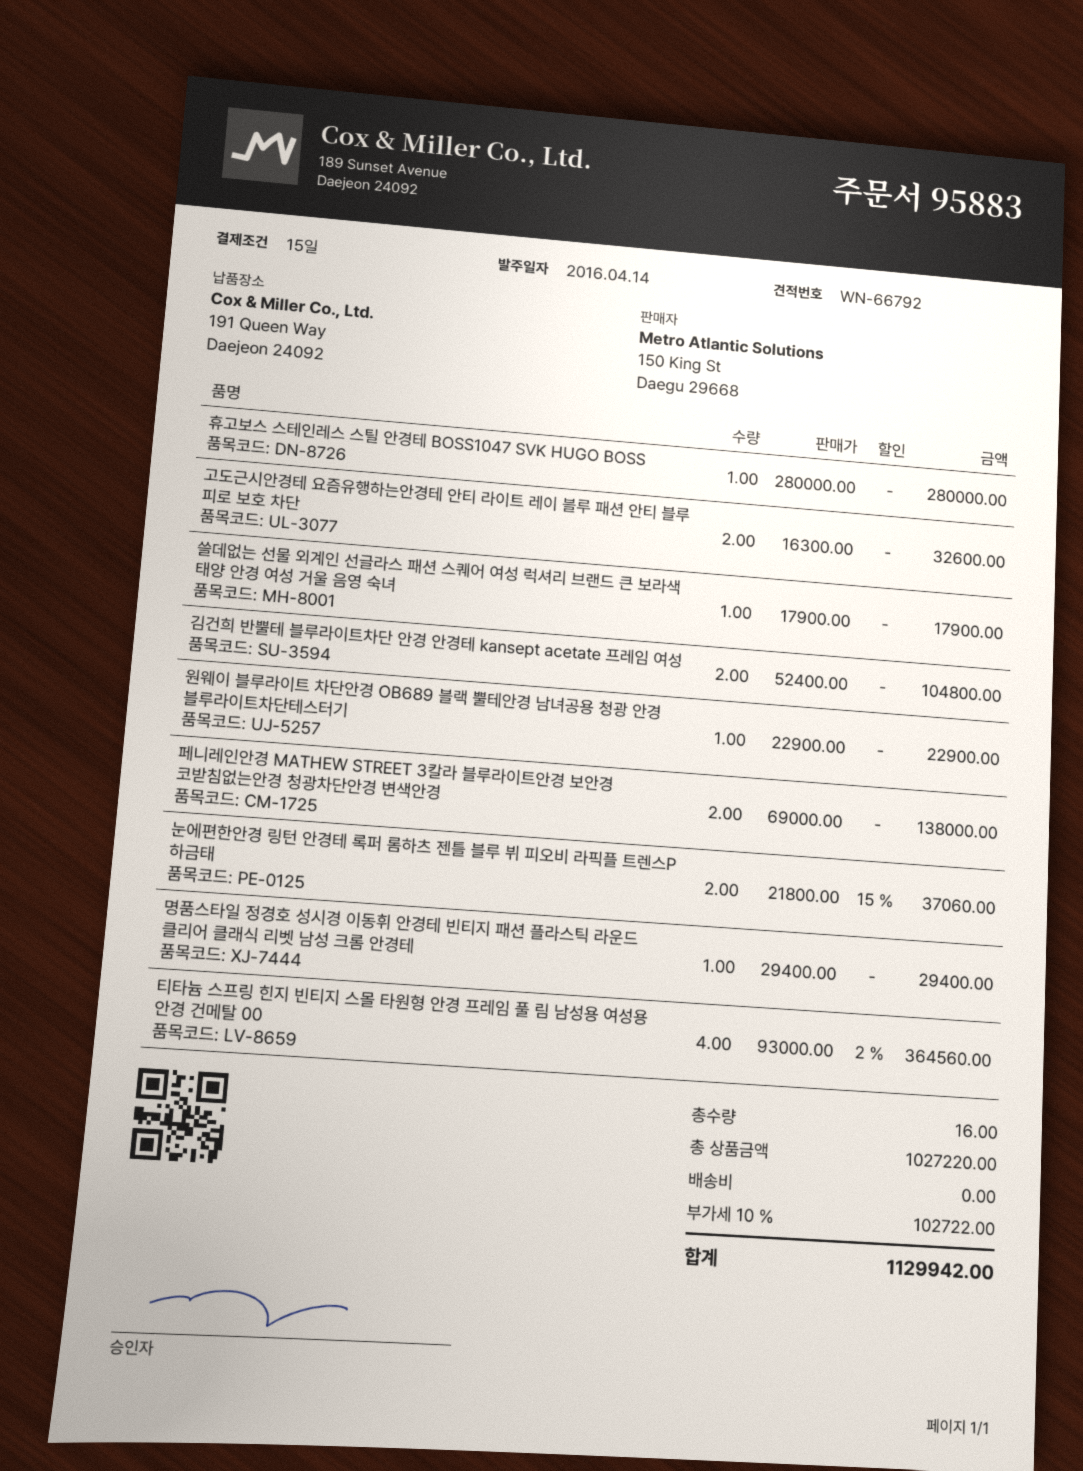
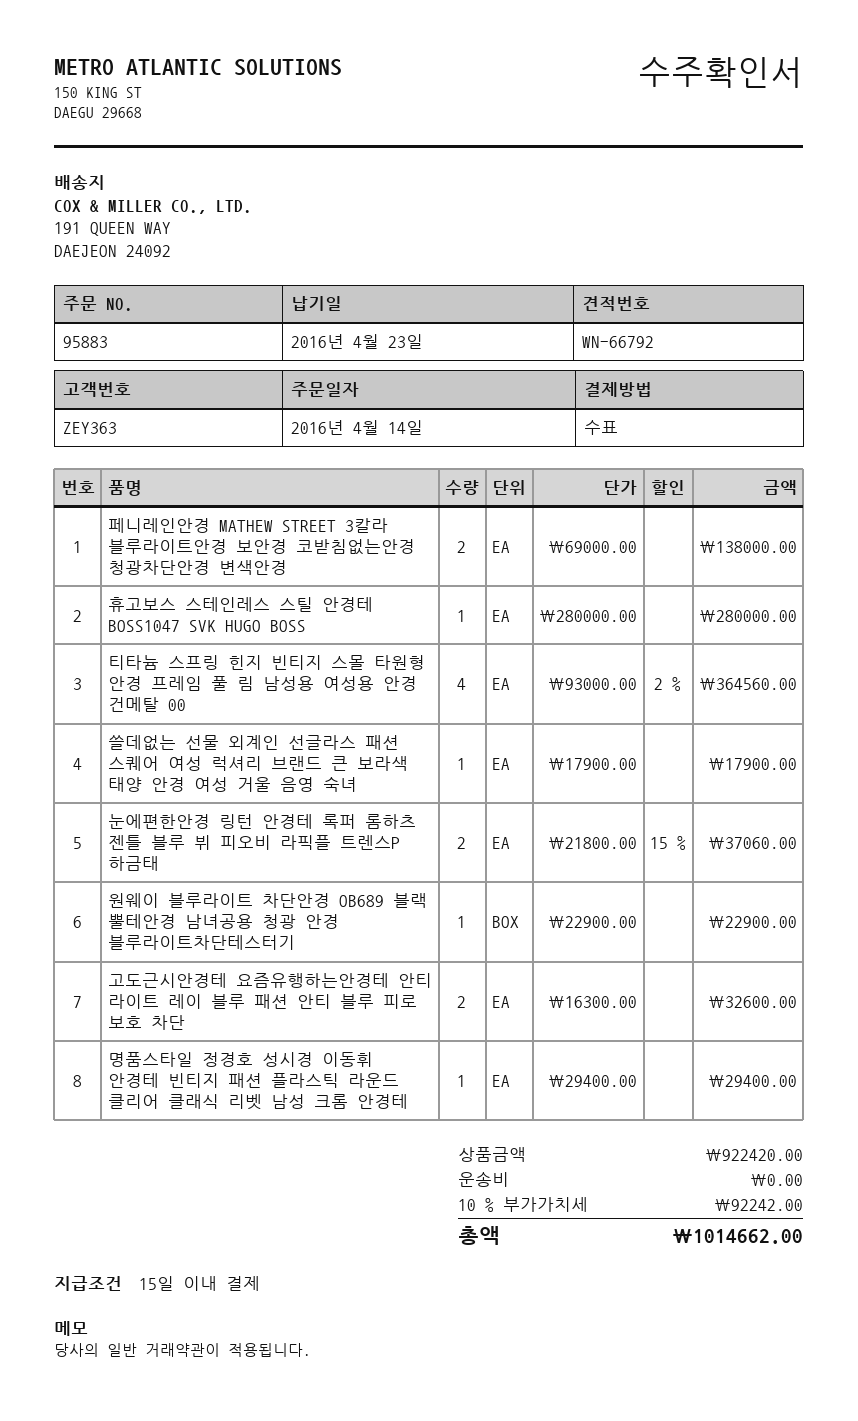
김건희 반뿔테 블루라이트차단 안경 안경테 kansept acetate 프레임 여성: 2 x 52400.00 = 104800.00 -> none
subtotal: 1027220.00 -> 922420.00
tax: 10% = 102722.00 -> 10% = 92242.00
total: 1129942.00 -> 1014662.00

